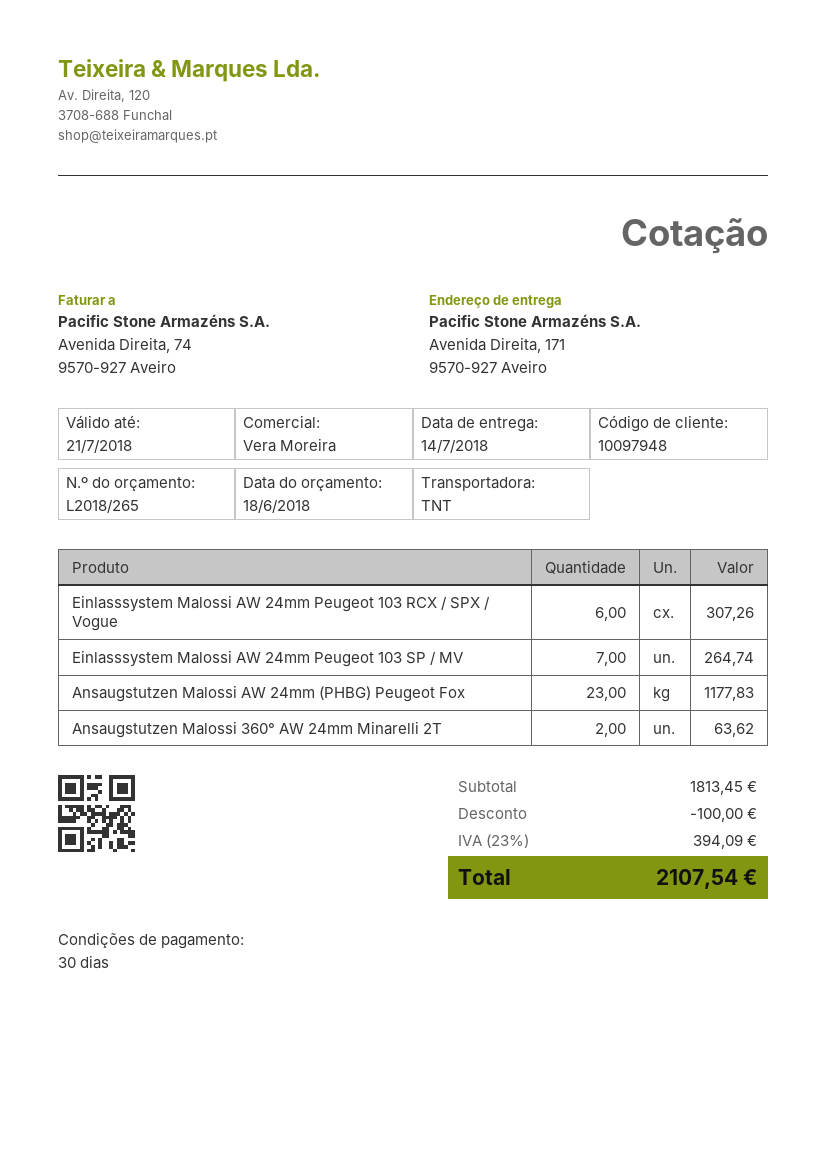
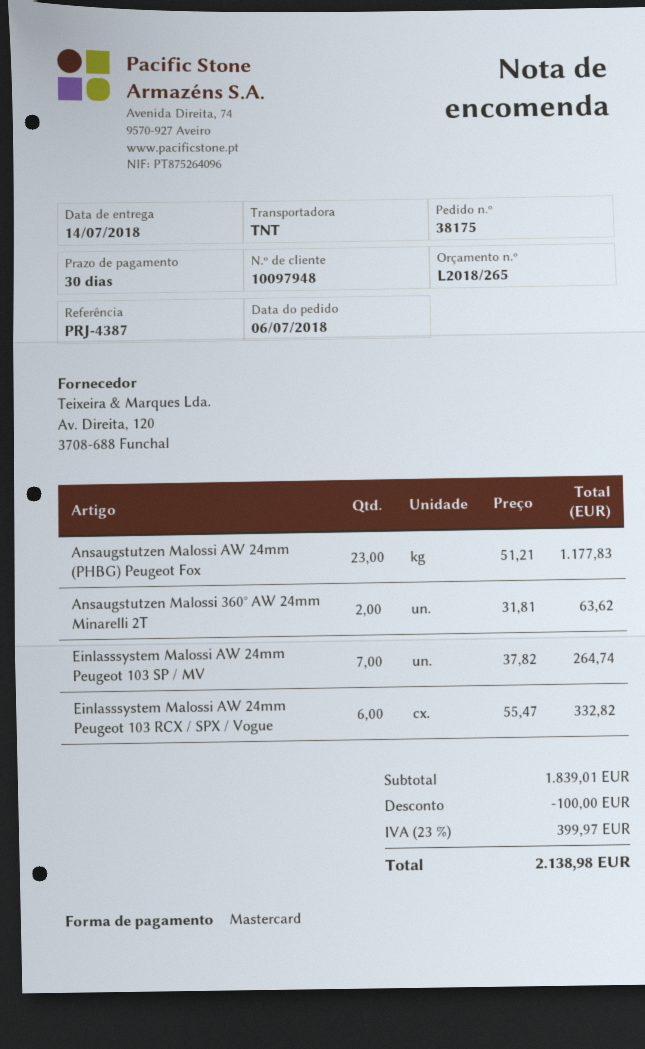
Einlasssystem Malossi AW 24mm Peugeot 103 RCX / SPX / Vogue: 6 for 307.26 -> 6 for 332.82
subtotal: 1813.45 -> 1839.01
tax: 23% = 394.09 -> 23% = 399.97
total: 2107.54 -> 2138.98

